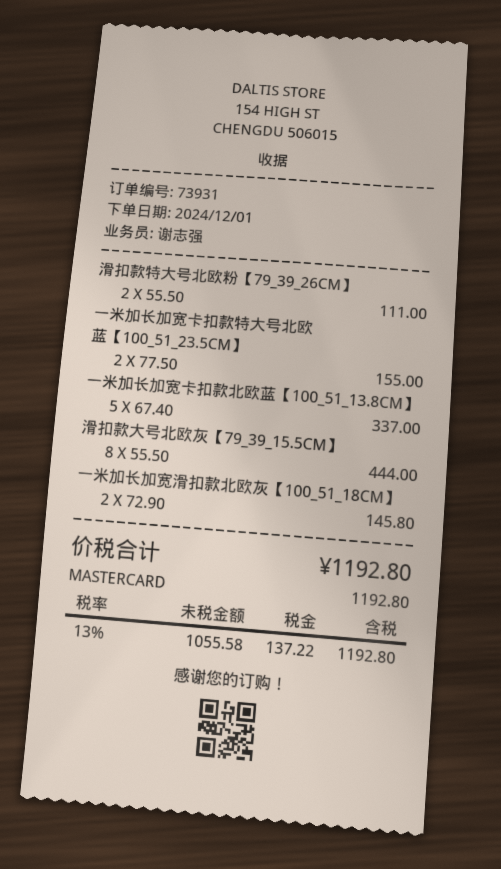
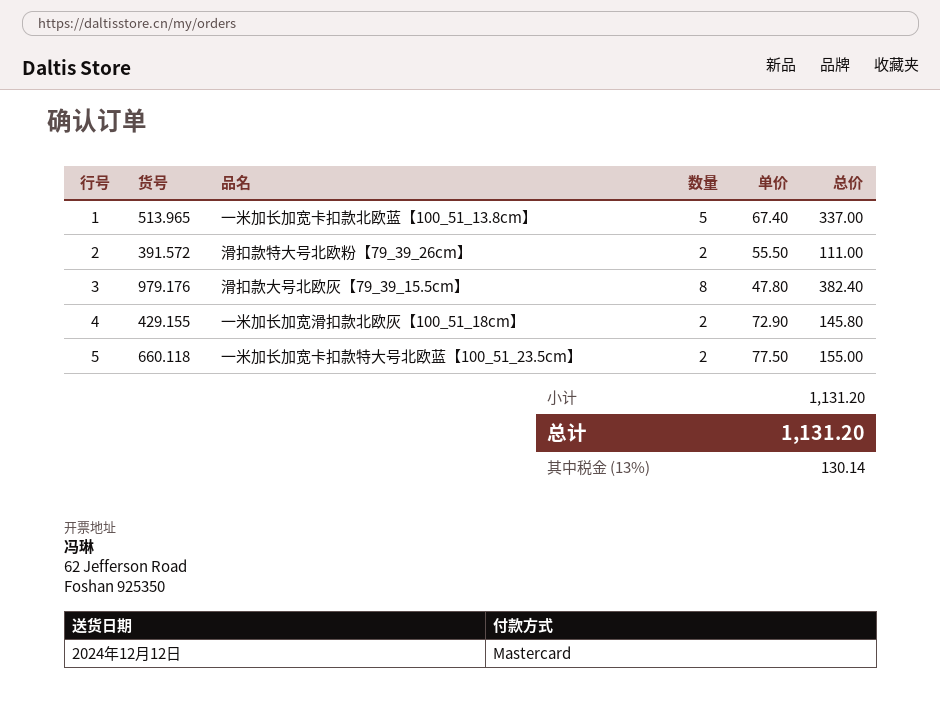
滑扣款大号北欧灰【79_39_15.5CM】: 8 x 55.50 = 444.00 -> 8 x 47.80 = 382.40
tax: 13% = 137.22 -> 13% = 130.14
total: 1192.80 -> 1131.20

